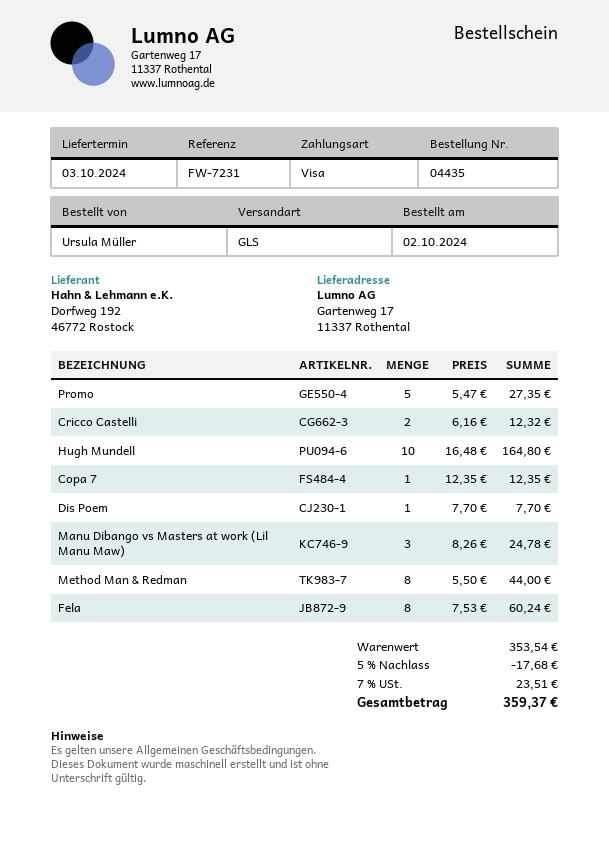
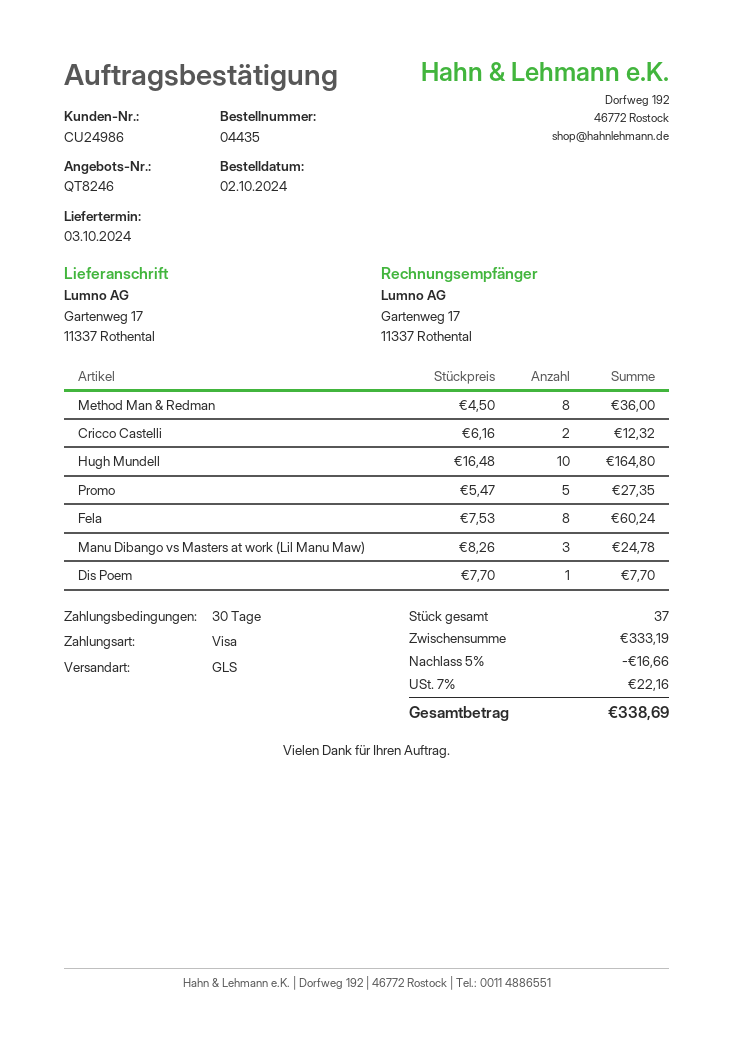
Copa 7: 1 x 12.35 = 12.35 -> none
Method Man & Redman: 8 x 5.50 = 44.00 -> 8 x 4.50 = 36.00
subtotal: 353.54 -> 333.19
discount: 5% = 17.68 -> 5% = 16.66
tax: 7% = 23.51 -> 7% = 22.16
total: 359.37 -> 338.69

